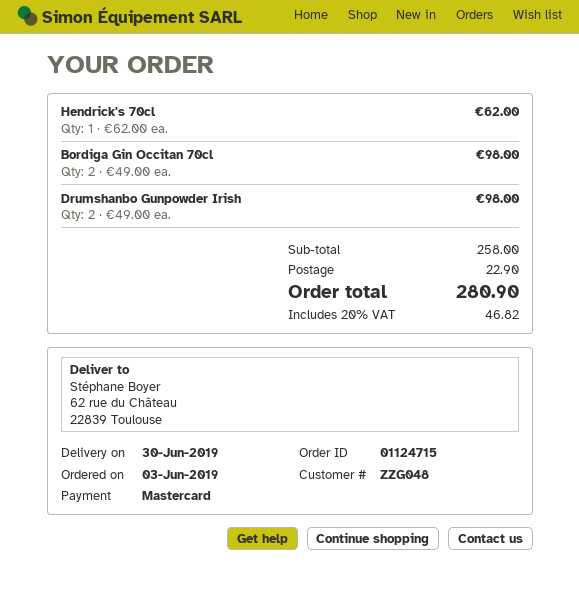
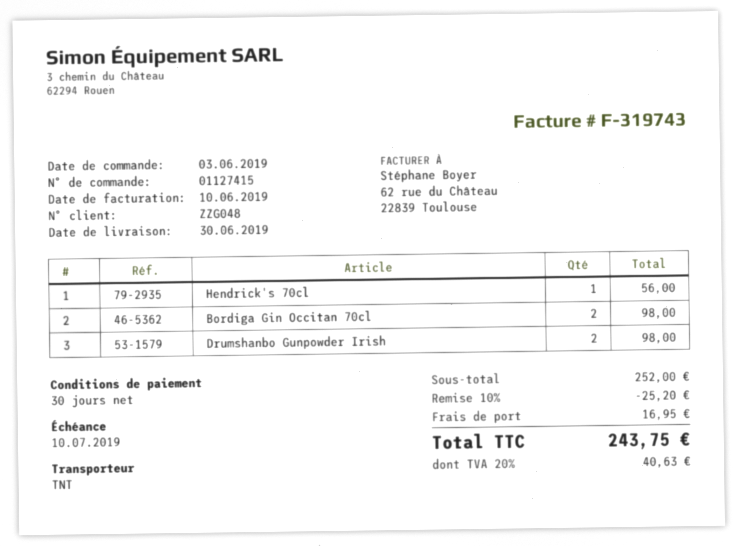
order number: 01124715 -> 01127415
Hendrick's 70cl: 1 for 62.00 -> 1 for 56.00
subtotal: 258.00 -> 252.00
discount: none -> 10% = 25.20
shipping: 22.90 -> 16.95
tax: 20% = 46.82 -> 20% = 40.63
total: 280.90 -> 243.75

